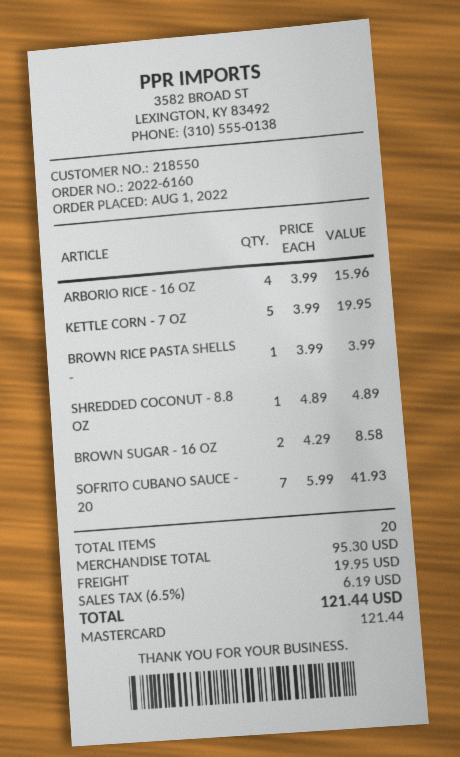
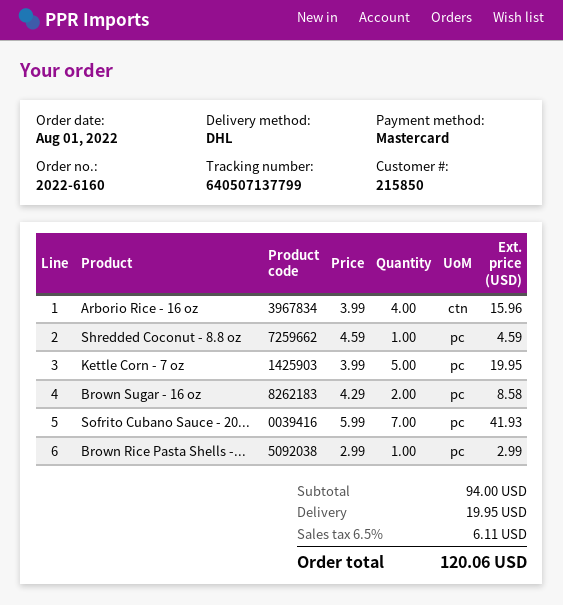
customer number: 218550 -> 215850
BROWN RICE PASTA SHELLS -: 1 x 3.99 = 3.99 -> 1 x 2.99 = 2.99
SHREDDED COCONUT - 8.8 OZ: 1 x 4.89 = 4.89 -> 1 x 4.59 = 4.59
subtotal: 95.30 -> 94.00
tax: 6.5% = 6.19 -> 6.5% = 6.11
total: 121.44 -> 120.06

